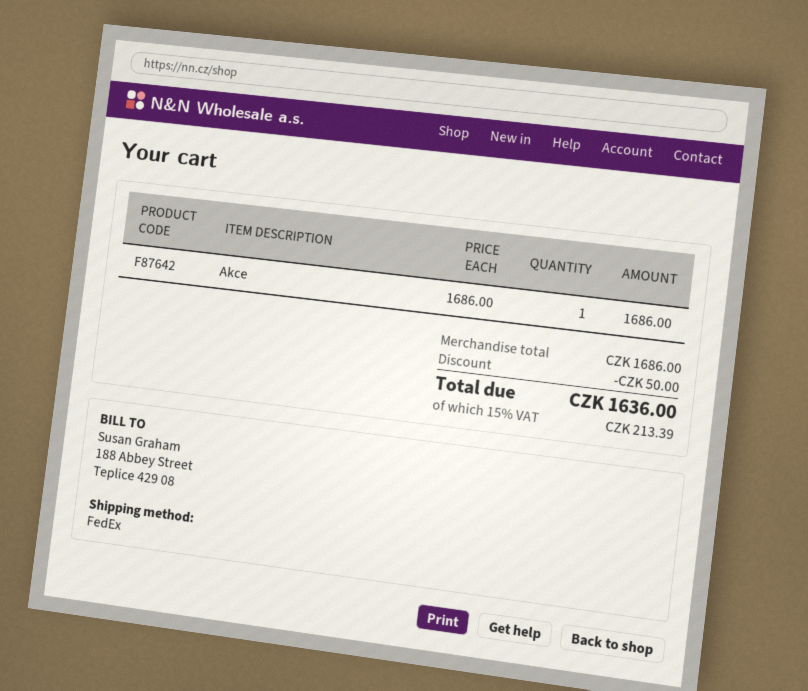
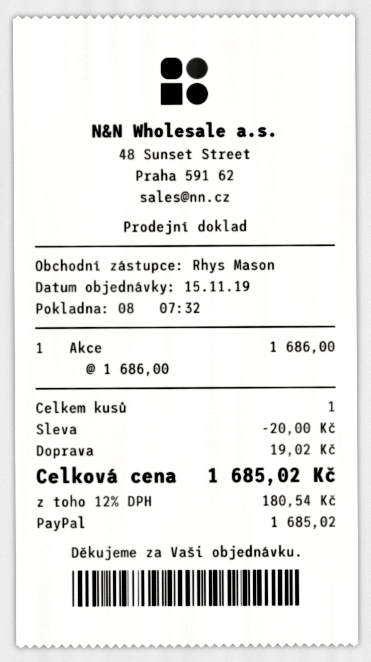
discount: 50.00 -> 20.00
shipping: none -> 19.02
tax: 15% = 213.39 -> 12% = 180.54
total: 1636.00 -> 1685.02

